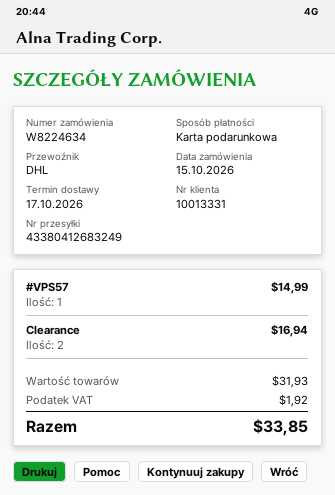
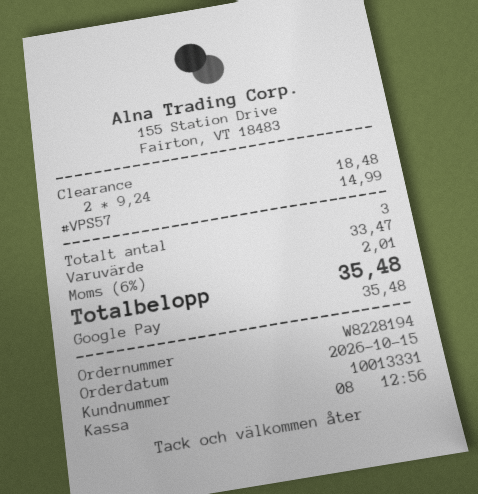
order number: W8224634 -> W8228194
payment method: gift card -> Google Pay
Clearance: 2 for 16.94 -> 2 for 18.48
subtotal: 31.93 -> 33.47
tax: 1.92 -> 2.01
total: 33.85 -> 35.48

